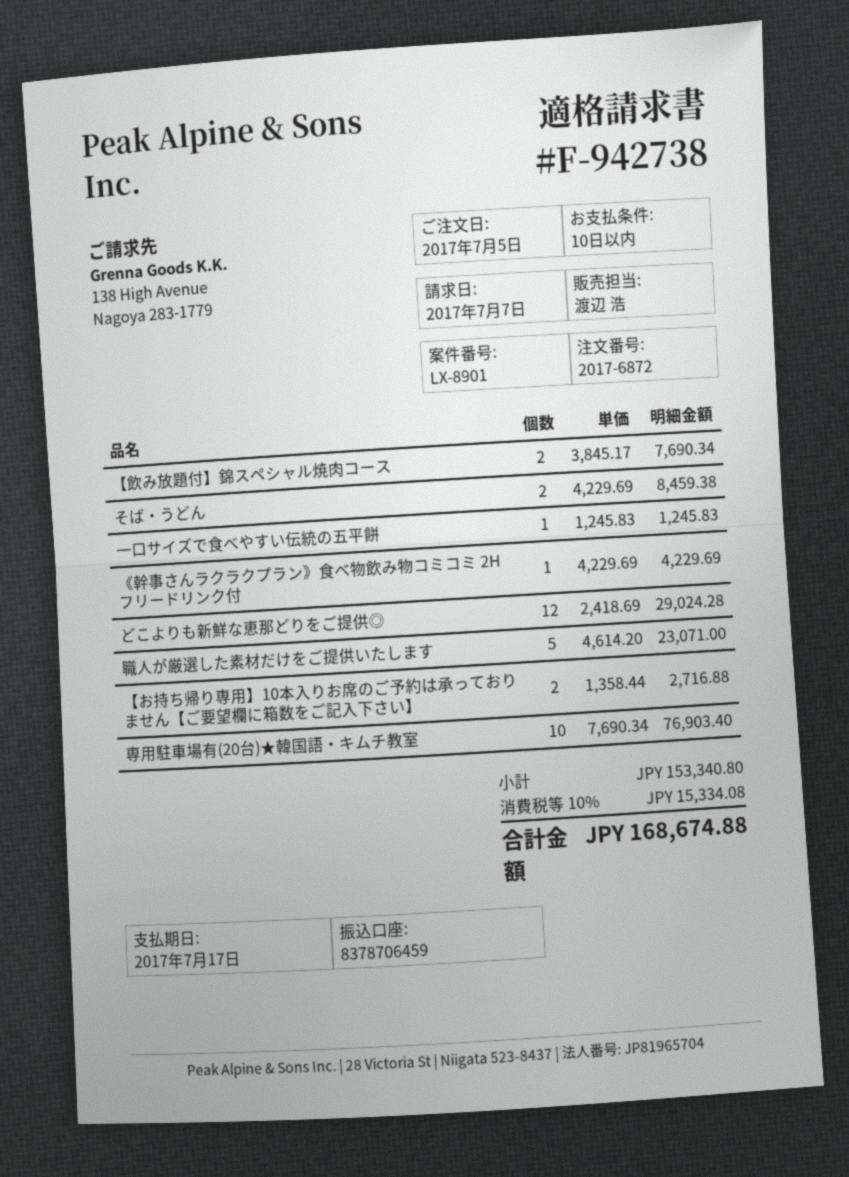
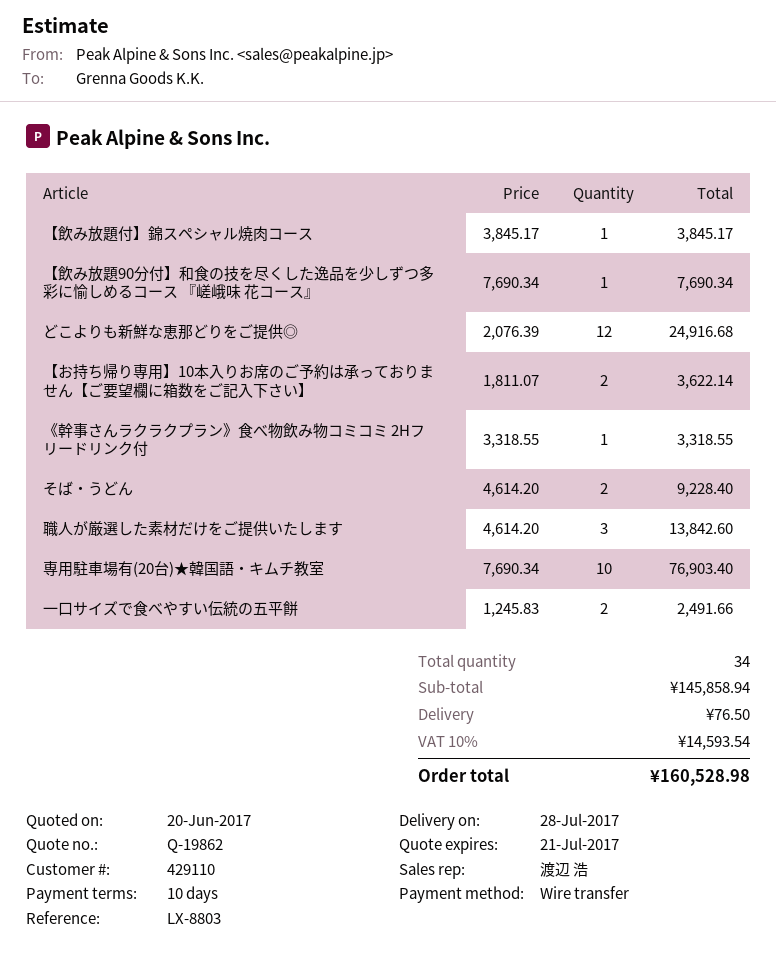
reference: LX-8901 -> LX-8803
【飲み放題付】錦スペシャル焼肉コース: 2 x 3845.17 = 7690.34 -> 1 x 3845.17 = 3845.17
そば・うどん: 2 x 4229.69 = 8459.38 -> 2 x 4614.20 = 9228.40
一口サイズで食べやすい伝統の五平餅: 1 x 1245.83 = 1245.83 -> 2 x 1245.83 = 2491.66
《幹事さんラクラクプラン》食べ物飲み物コミコミ 2Hフリードリンク付: 1 x 4229.69 = 4229.69 -> 1 x 3318.55 = 3318.55
どこよりも新鮮な恵那どりをご提供◎: 12 x 2418.69 = 29024.28 -> 12 x 2076.39 = 24916.68
職人が厳選した素材だけをご提供いたします: 5 x 4614.20 = 23071.00 -> 3 x 4614.20 = 13842.60
【お持ち帰り専用】10本入りお席のご予約は承っておりません【ご要望欄に箱数をご記入下さい】: 2 x 1358.44 = 2716.88 -> 2 x 1811.07 = 3622.14
【飲み放題90分付】和食の技を尽くした逸品を少しずつ多彩に愉しめるコース 『嵯峨味 花コース』: none -> 1 x 7690.34 = 7690.34
subtotal: 153340.80 -> 145858.94
shipping: none -> 76.50
tax: 10% = 15334.08 -> 10% = 14593.54
total: 168674.88 -> 160528.98

